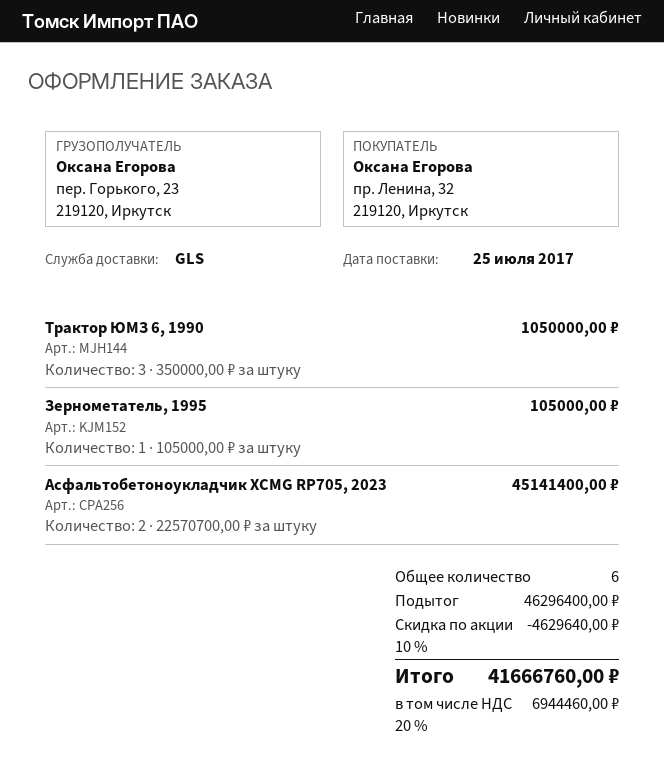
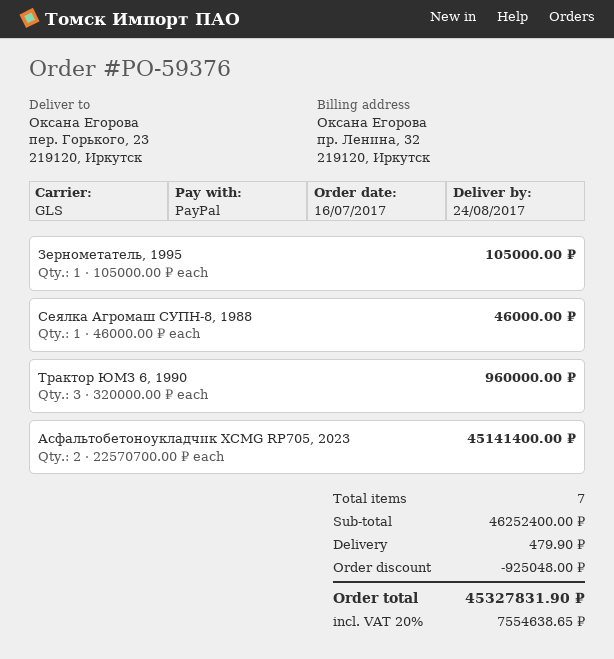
delivery date: 2017-07-25 -> 2017-08-24
Трактор ЮМЗ 6, 1990: 3 x 350000.00 = 1050000.00 -> 3 x 320000.00 = 960000.00
Сеялка Агромаш СУПН-8, 1988: none -> 1 x 46000.00 = 46000.00
total quantity: 6 -> 7
subtotal: 46296400.00 -> 46252400.00
discount: 4629640.00 -> 925048.00
shipping: none -> 479.90
tax: 20% = 6944460.00 -> 20% = 7554638.65
total: 41666760.00 -> 45327831.90

